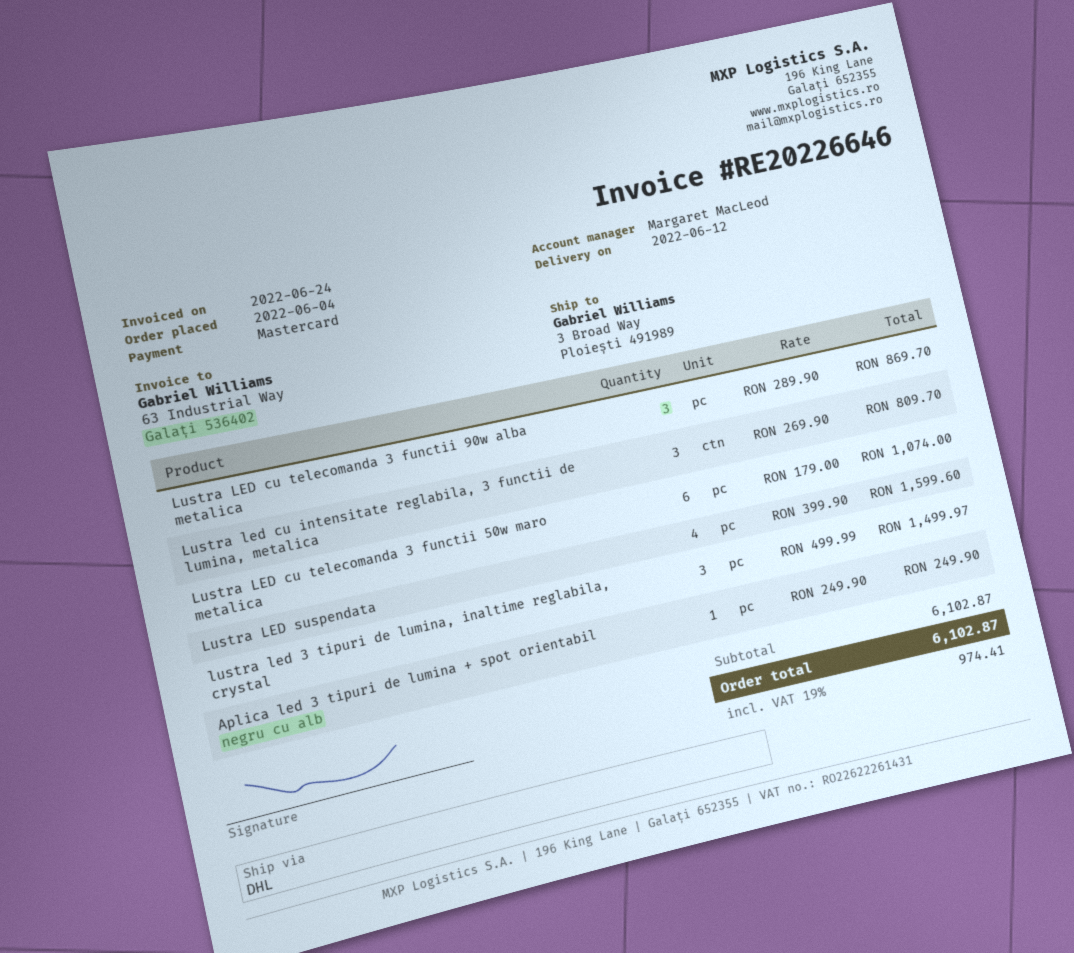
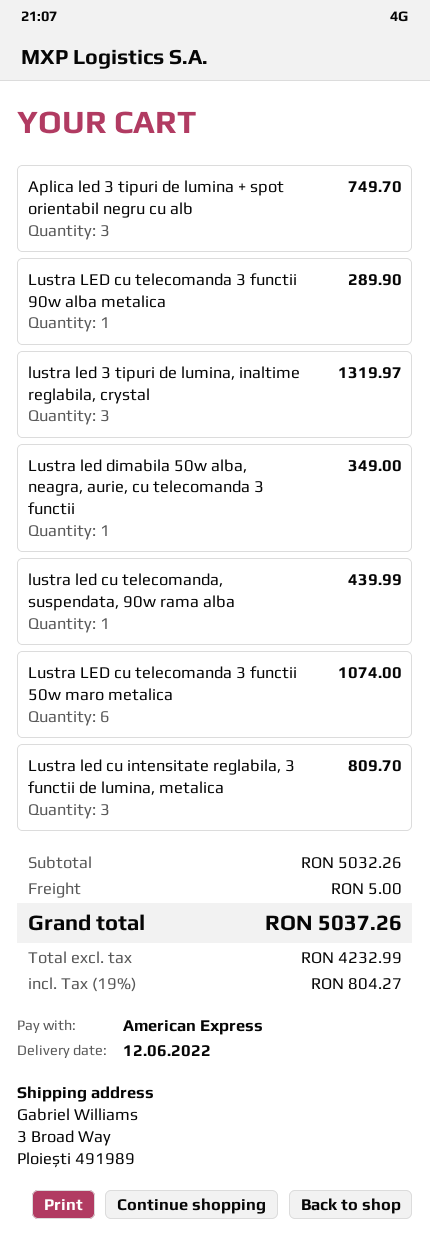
payment method: Mastercard -> American Express
Lustra LED cu telecomanda 3 functii 90w alba metalica: 3 for 869.70 -> 1 for 289.90
Lustra LED suspendata: 4 for 1599.60 -> none
lustra led 3 tipuri de lumina, inaltime reglabila, crystal: 3 for 1499.97 -> 3 for 1319.97
Aplica led 3 tipuri de lumina + spot orientabil negru cu alb: 1 for 249.90 -> 3 for 749.70
Lustra led dimabila 50w alba, neagra, aurie, cu telecomanda 3 functii: none -> 1 for 349.00
lustra led cu telecomanda, suspendata, 90w rama alba: none -> 1 for 439.99
subtotal: 6102.87 -> 5032.26
shipping: none -> 5.00
tax: 19% = 974.41 -> 19% = 804.27
total: 6102.87 -> 5037.26

